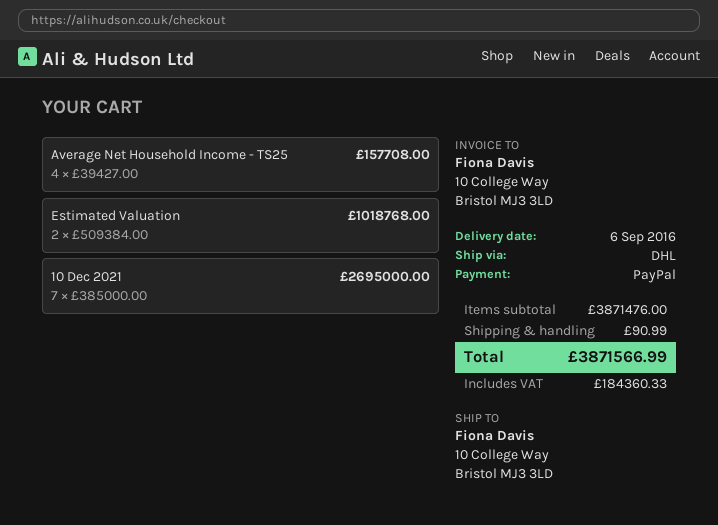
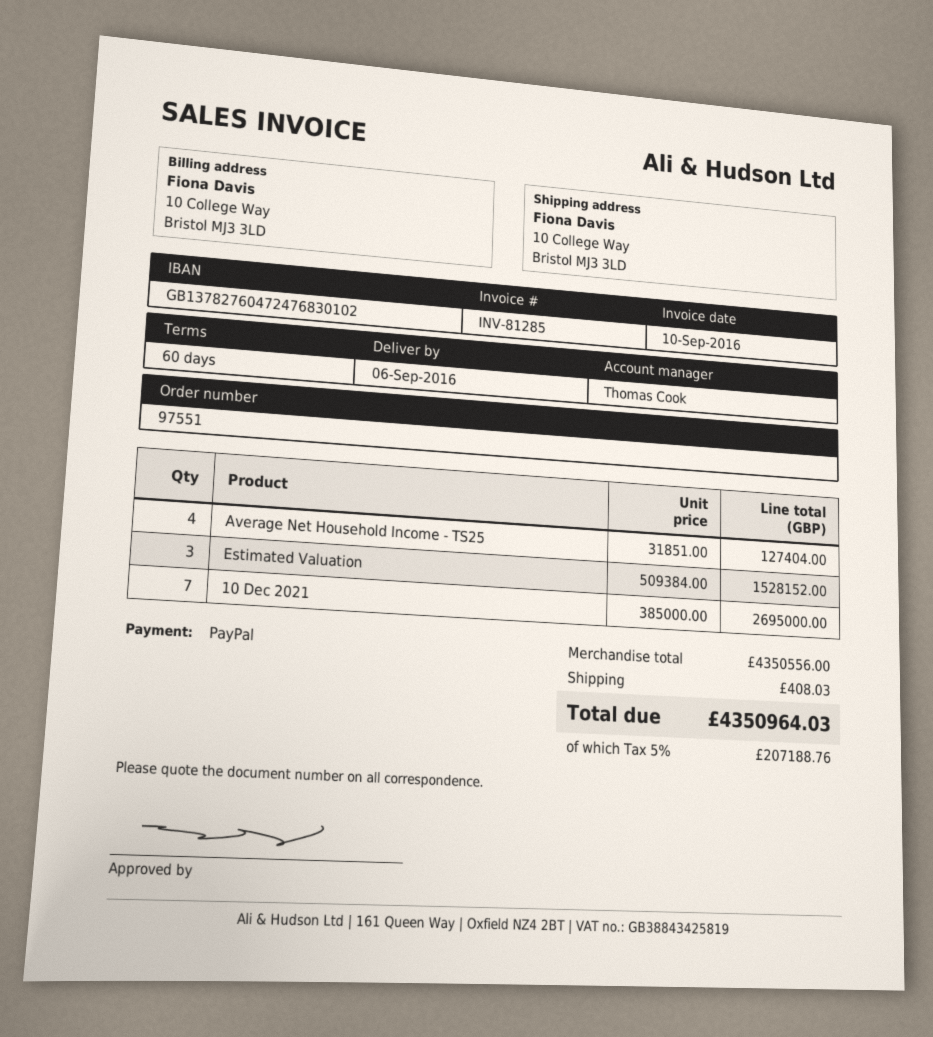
Average Net Household Income - TS25: 4 x 39427.00 = 157708.00 -> 4 x 31851.00 = 127404.00
Estimated Valuation: 2 x 509384.00 = 1018768.00 -> 3 x 509384.00 = 1528152.00
subtotal: 3871476.00 -> 4350556.00
shipping: 90.99 -> 408.03
tax: 184360.33 -> 207188.76
total: 3871566.99 -> 4350964.03

